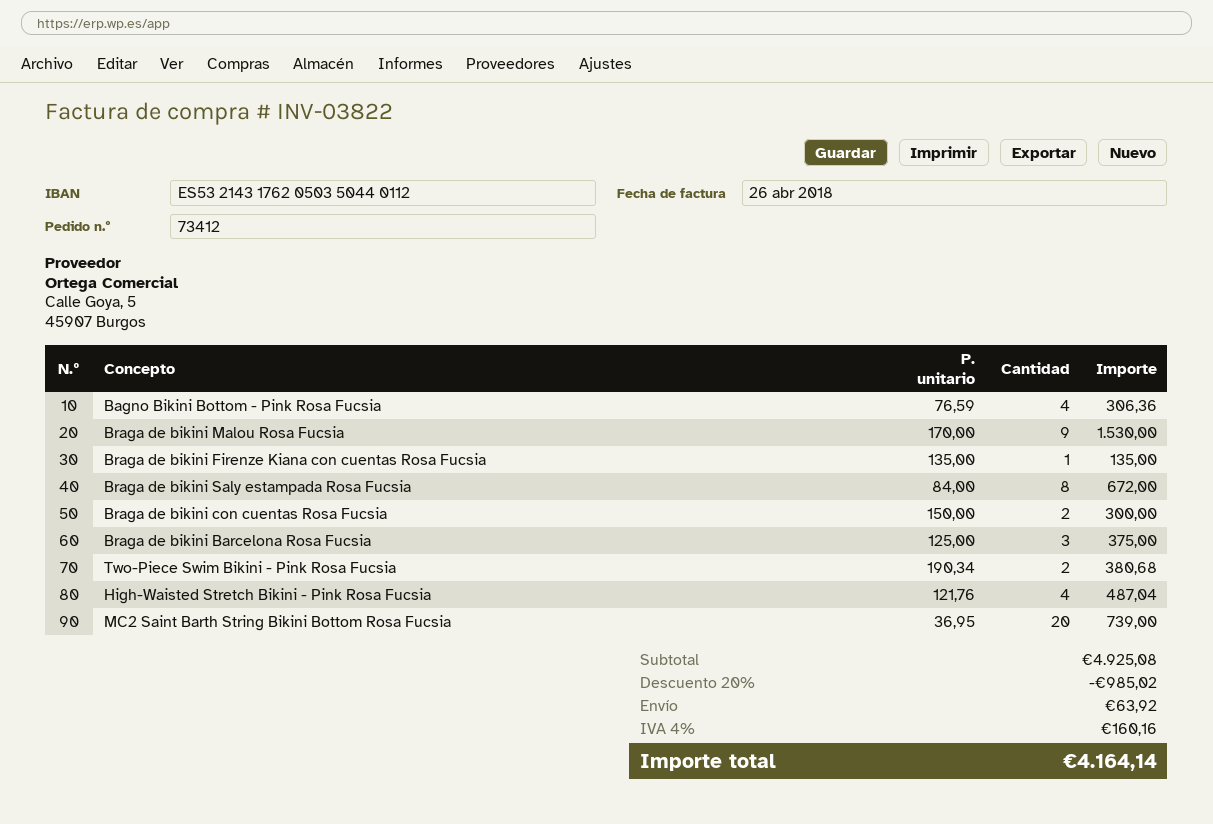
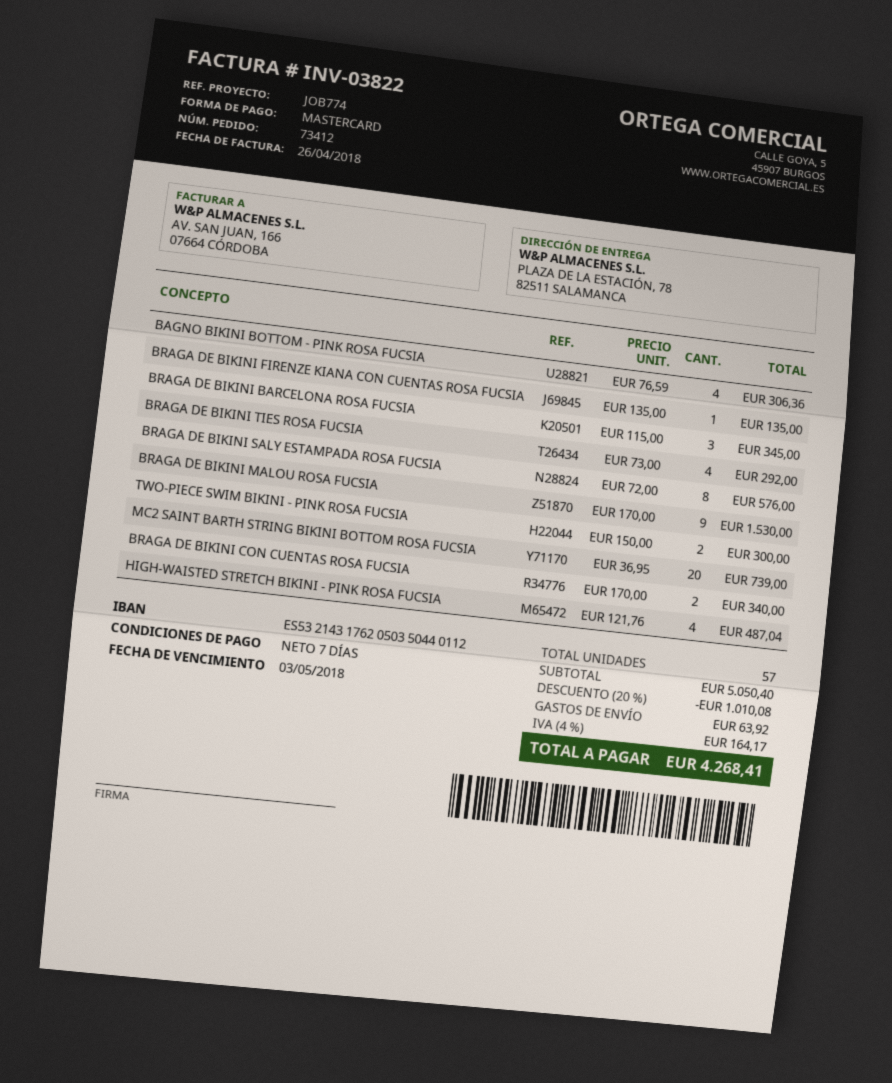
Braga de bikini Saly estampada Rosa Fucsia: 8 x 84.00 = 672.00 -> 8 x 72.00 = 576.00
Braga de bikini con cuentas Rosa Fucsia: 2 x 150.00 = 300.00 -> 2 x 170.00 = 340.00
Braga de bikini Barcelona Rosa Fucsia: 3 x 125.00 = 375.00 -> 3 x 115.00 = 345.00
Two-Piece Swim Bikini - Pink Rosa Fucsia: 2 x 190.34 = 380.68 -> 2 x 150.00 = 300.00
BRAGA DE BIKINI TIES ROSA FUCSIA: none -> 4 x 73.00 = 292.00
subtotal: 4925.08 -> 5050.40
discount: 20% = 985.02 -> 20% = 1010.08
tax: 4% = 160.16 -> 4% = 164.17
total: 4164.14 -> 4268.41

